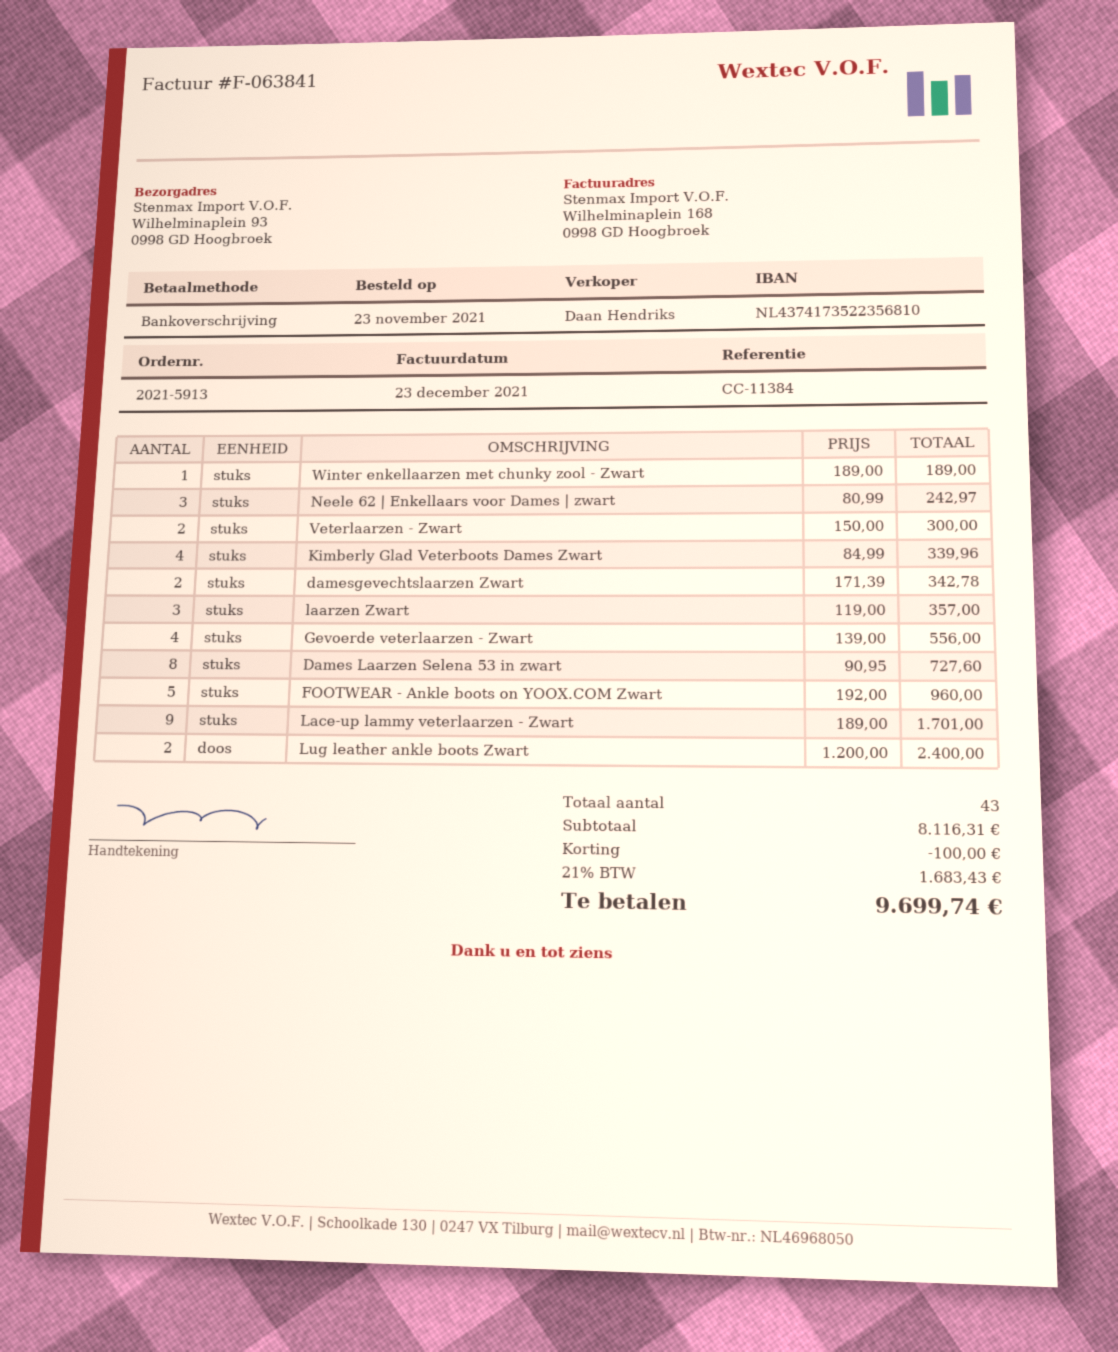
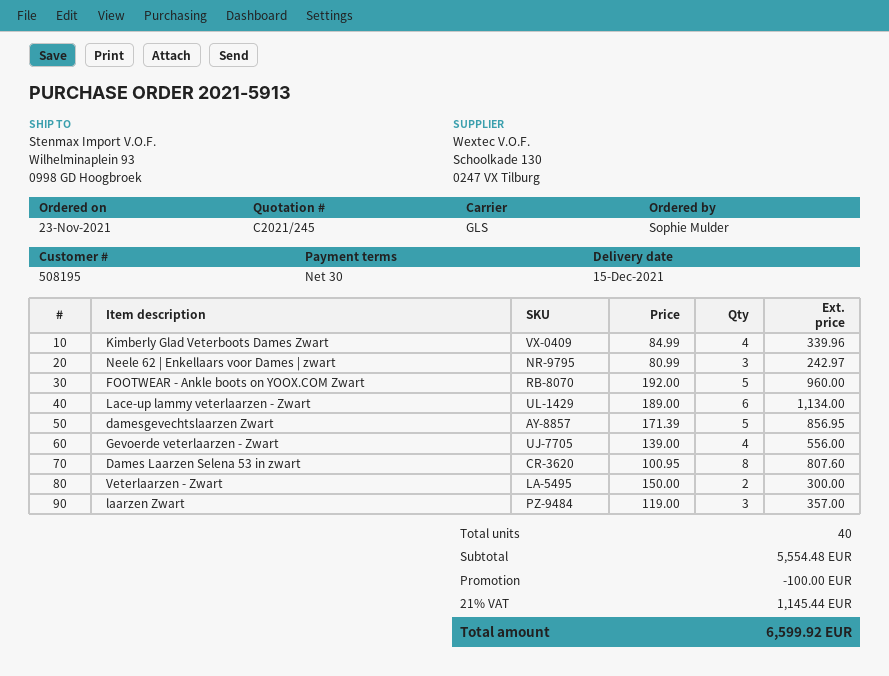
Winter enkellaarzen met chunky zool - Zwart: 1 x 189.00 = 189.00 -> none
damesgevechtslaarzen Zwart: 2 x 171.39 = 342.78 -> 5 x 171.39 = 856.95
Dames Laarzen Selena 53 in zwart: 8 x 90.95 = 727.60 -> 8 x 100.95 = 807.60
Lace-up lammy veterlaarzen - Zwart: 9 x 189.00 = 1701.00 -> 6 x 189.00 = 1134.00
Lug leather ankle boots Zwart: 2 x 1200.00 = 2400.00 -> none
total quantity: 43 -> 40
subtotal: 8116.31 -> 5554.48
tax: 21% = 1683.43 -> 21% = 1145.44
total: 9699.74 -> 6599.92

